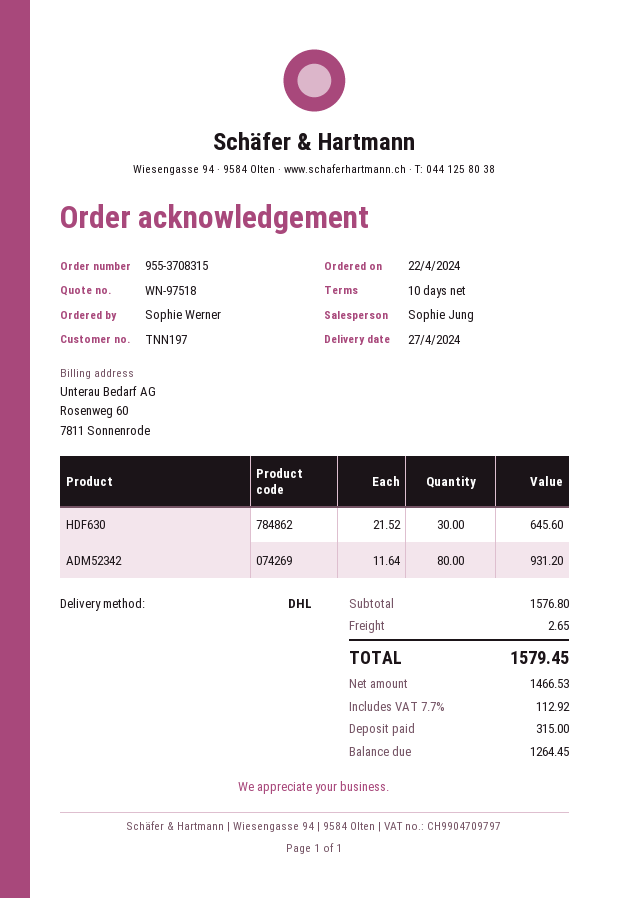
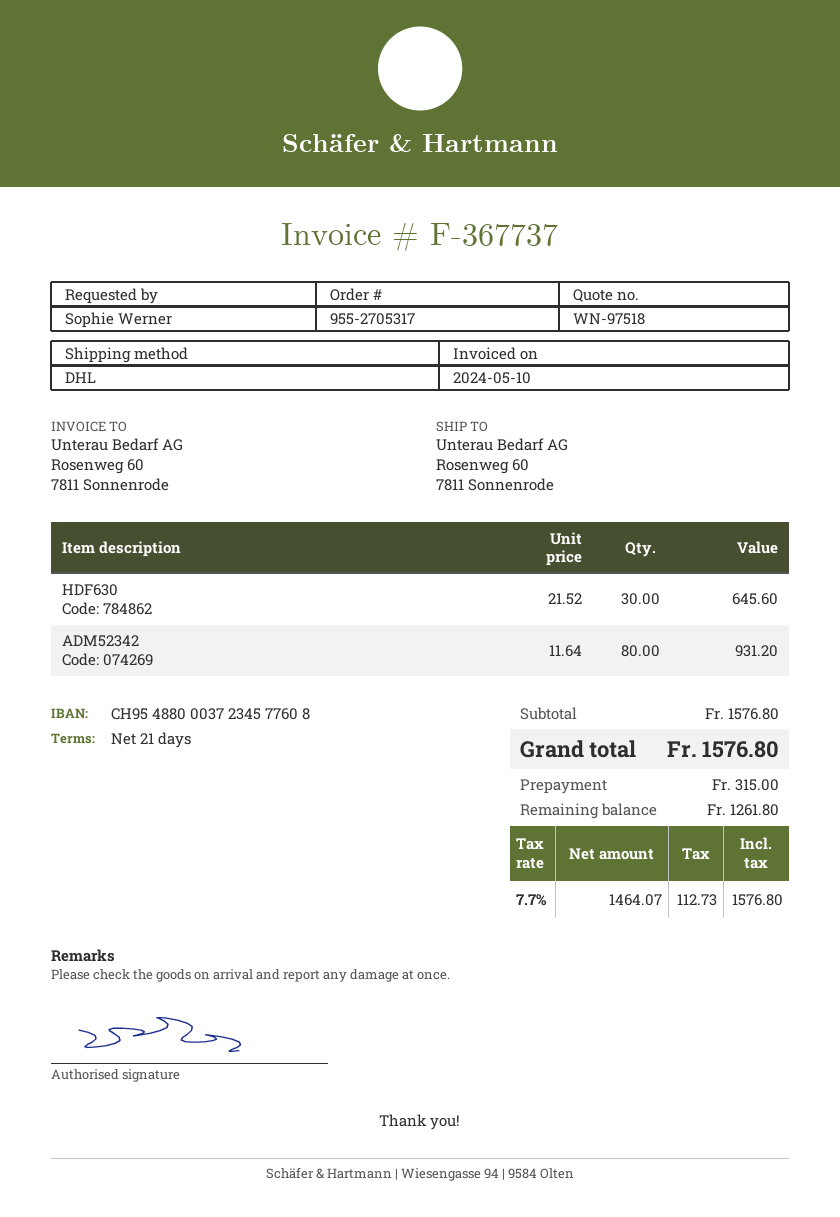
order number: 955-3708315 -> 955-2705317
payment terms: 10 days -> 21 days
shipping: 2.65 -> none
net: 1466.53 -> 1464.07
tax: 7.7% = 112.92 -> 7.7% = 112.73
total: 1579.45 -> 1576.80
balance: 1264.45 -> 1261.80

